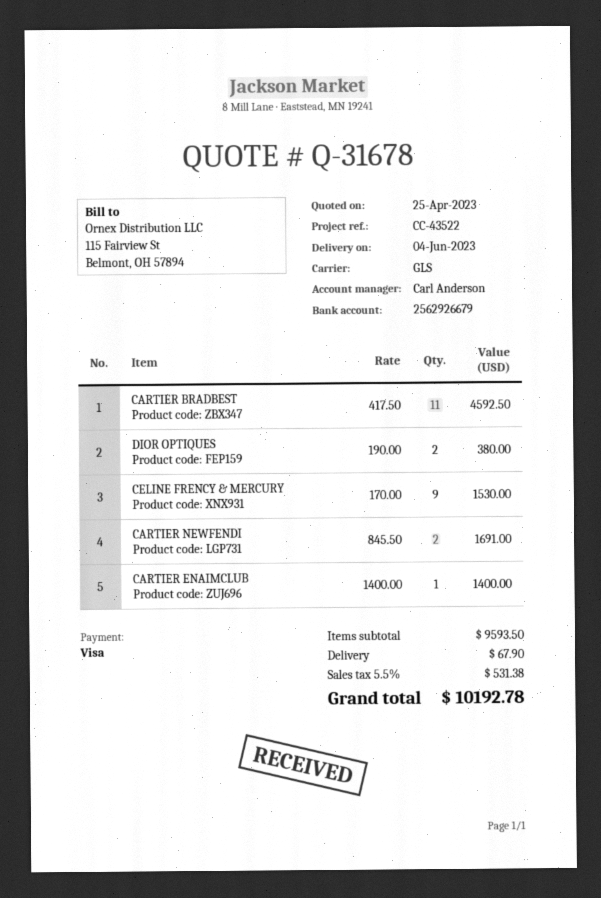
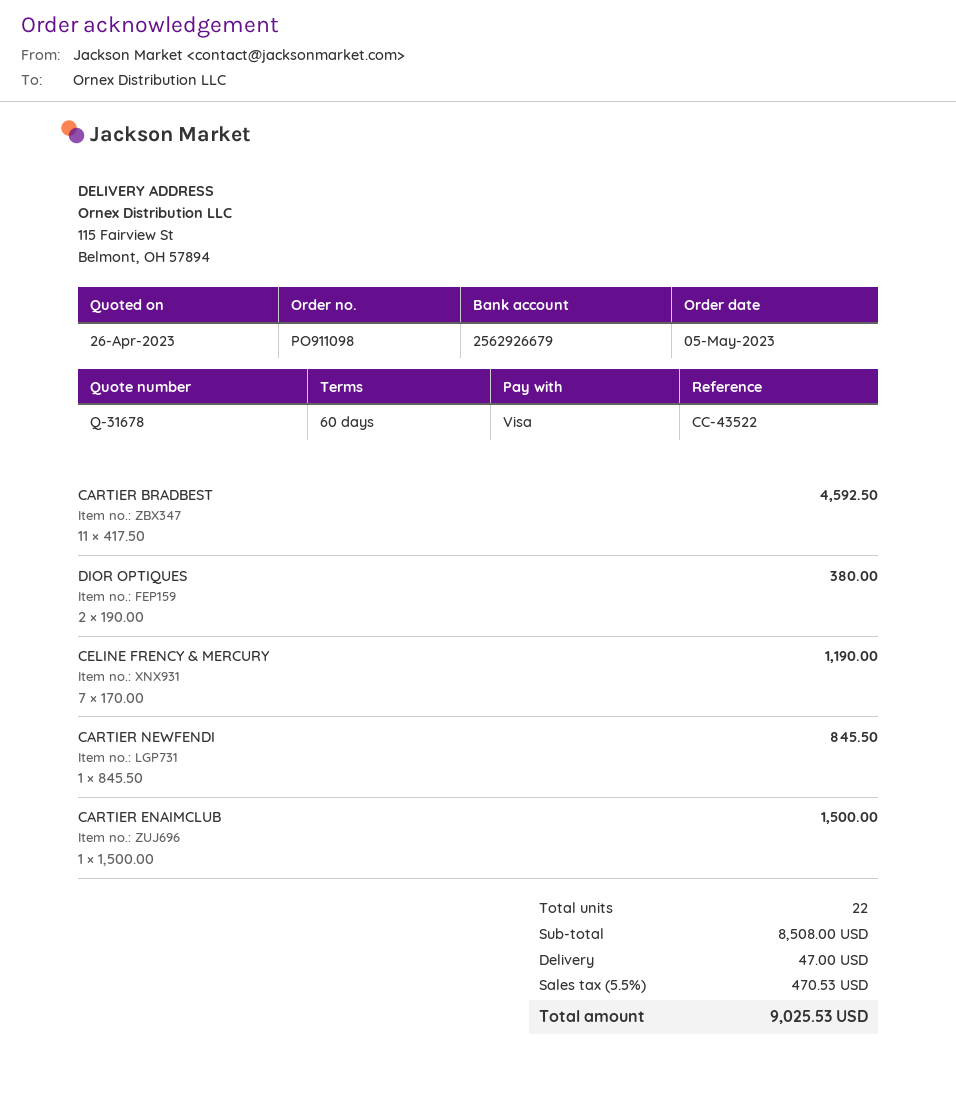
quote date: 2023-04-25 -> 2023-04-26
CELINE FRENCY & MERCURY: 9 x 170.00 = 1530.00 -> 7 x 170.00 = 1190.00
CARTIER NEWFENDI: 2 x 845.50 = 1691.00 -> 1 x 845.50 = 845.50
CARTIER ENAIMCLUB: 1 x 1400.00 = 1400.00 -> 1 x 1500.00 = 1500.00
subtotal: 9593.50 -> 8508.00
shipping: 67.90 -> 47.00
tax: 5.5% = 531.38 -> 5.5% = 470.53
total: 10192.78 -> 9025.53

